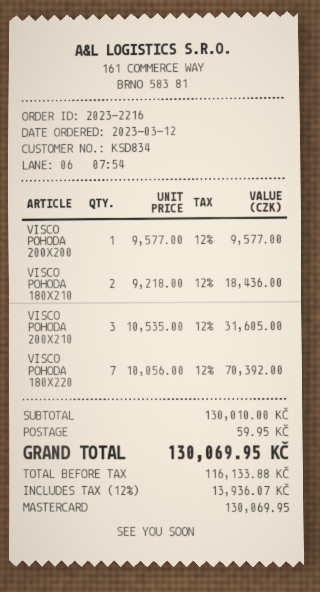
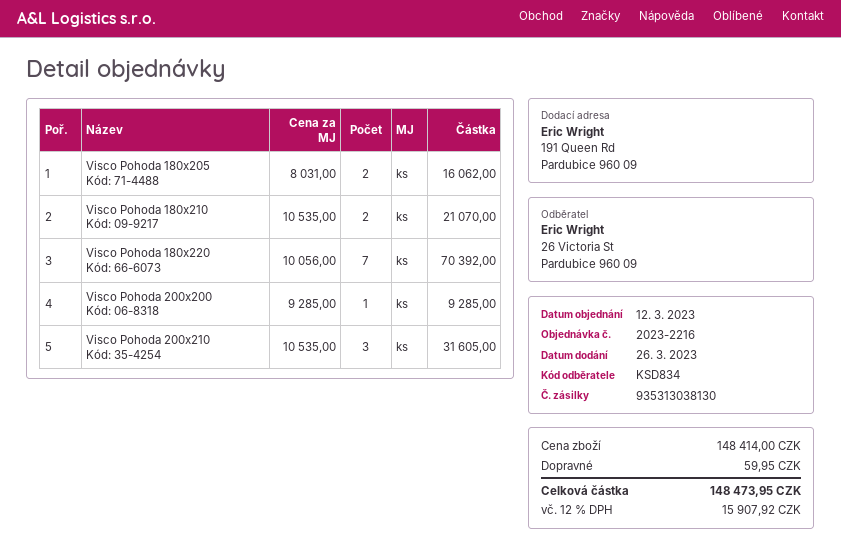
VISCO POHODA 200X200: 1 x 9577.00 = 9577.00 -> 1 x 9285.00 = 9285.00
VISCO POHODA 180X210: 2 x 9218.00 = 18436.00 -> 2 x 10535.00 = 21070.00
Visco Pohoda 180x205: none -> 2 x 8031.00 = 16062.00
subtotal: 130010.00 -> 148414.00
tax: 12% = 13936.07 -> 12% = 15907.92
total: 130069.95 -> 148473.95

